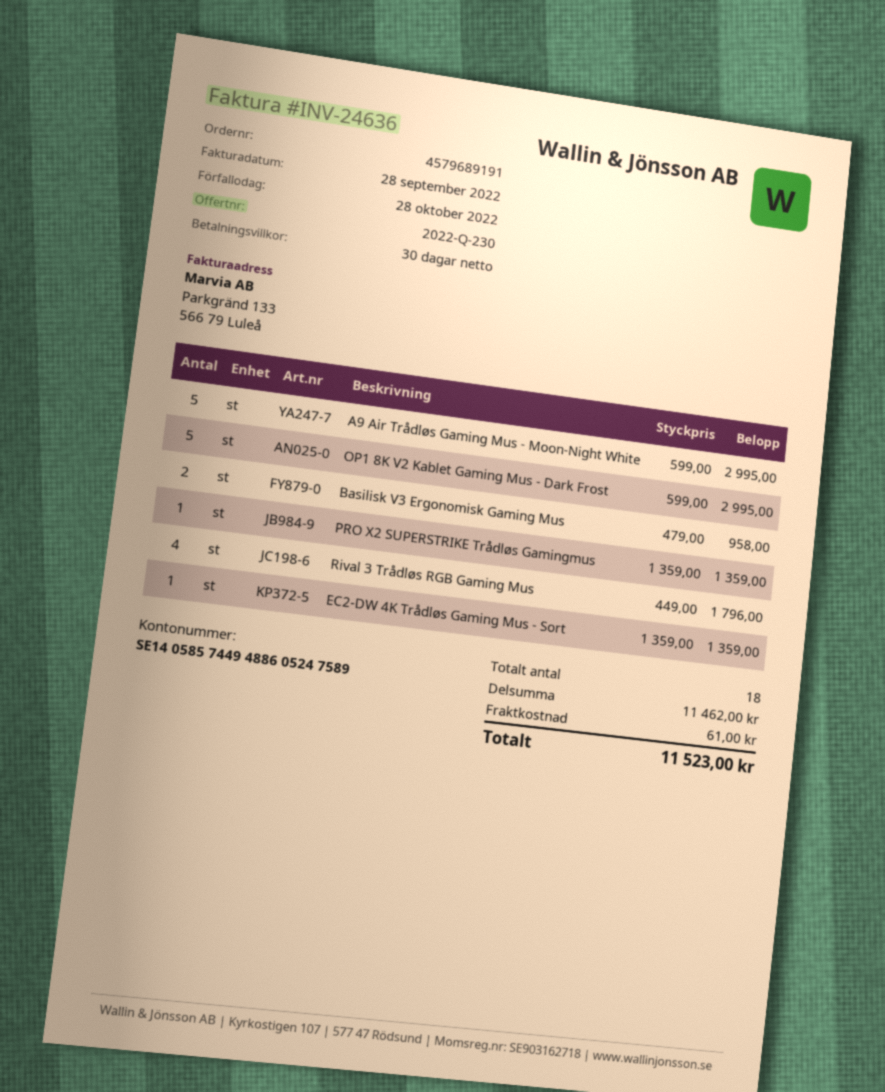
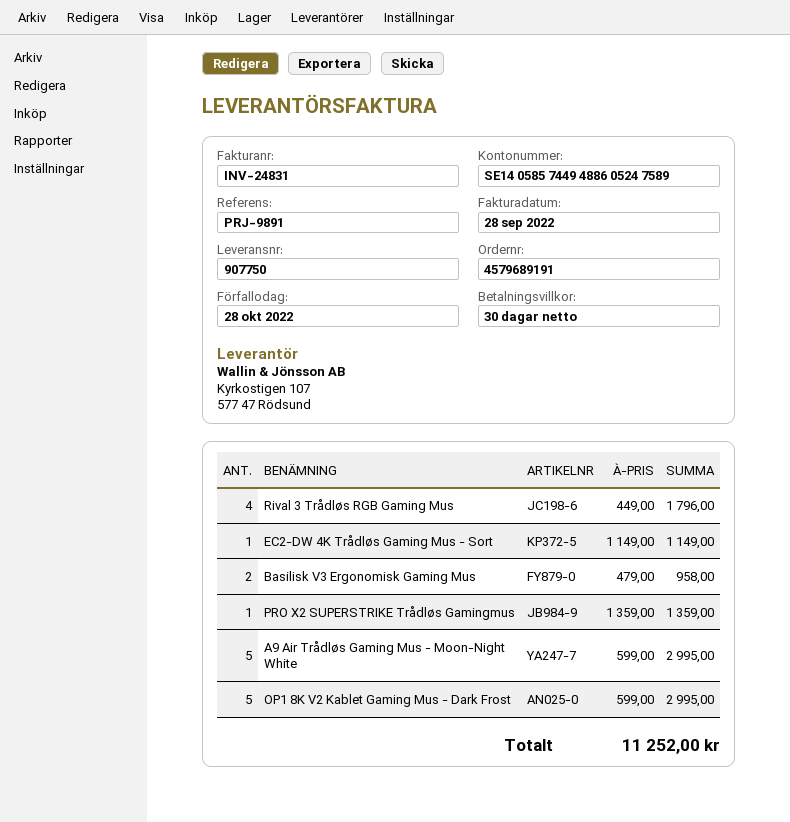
invoice number: INV-24636 -> INV-24831
EC2-DW 4K Trådløs Gaming Mus - Sort: 1 x 1359.00 = 1359.00 -> 1 x 1149.00 = 1149.00
shipping: 61.00 -> none
total: 11523.00 -> 11252.00

